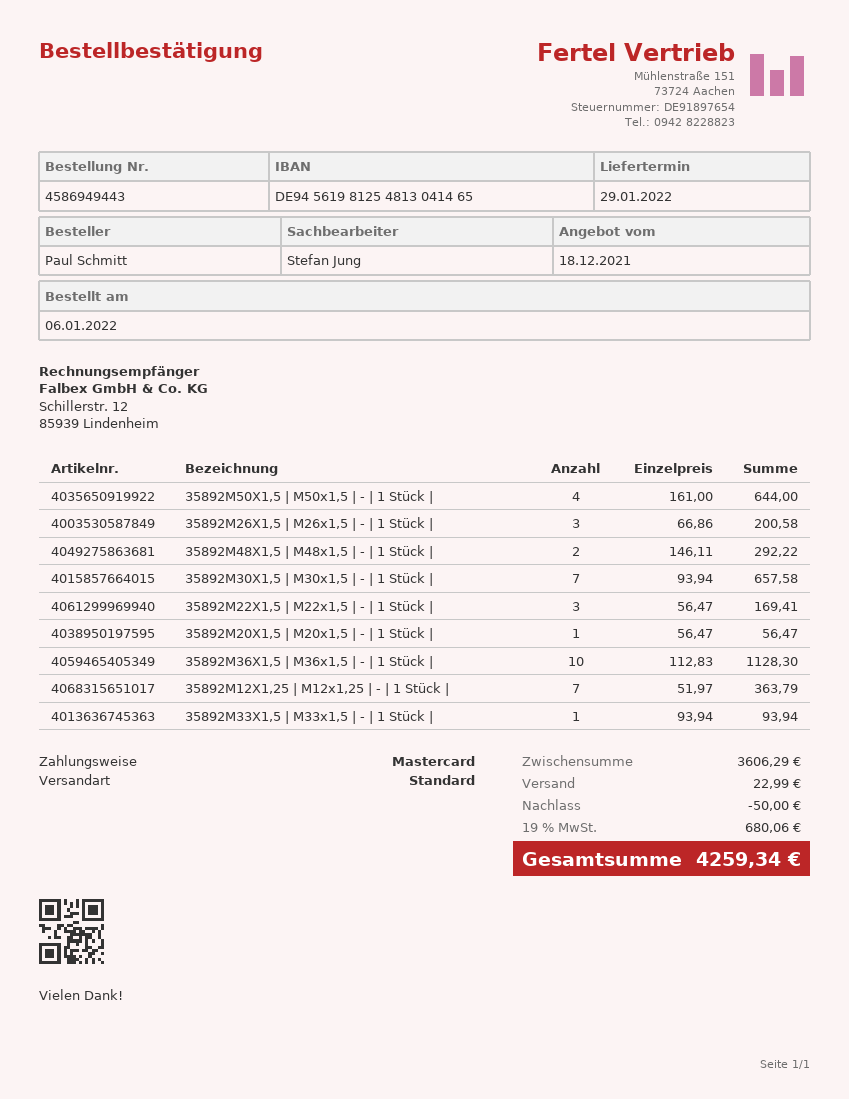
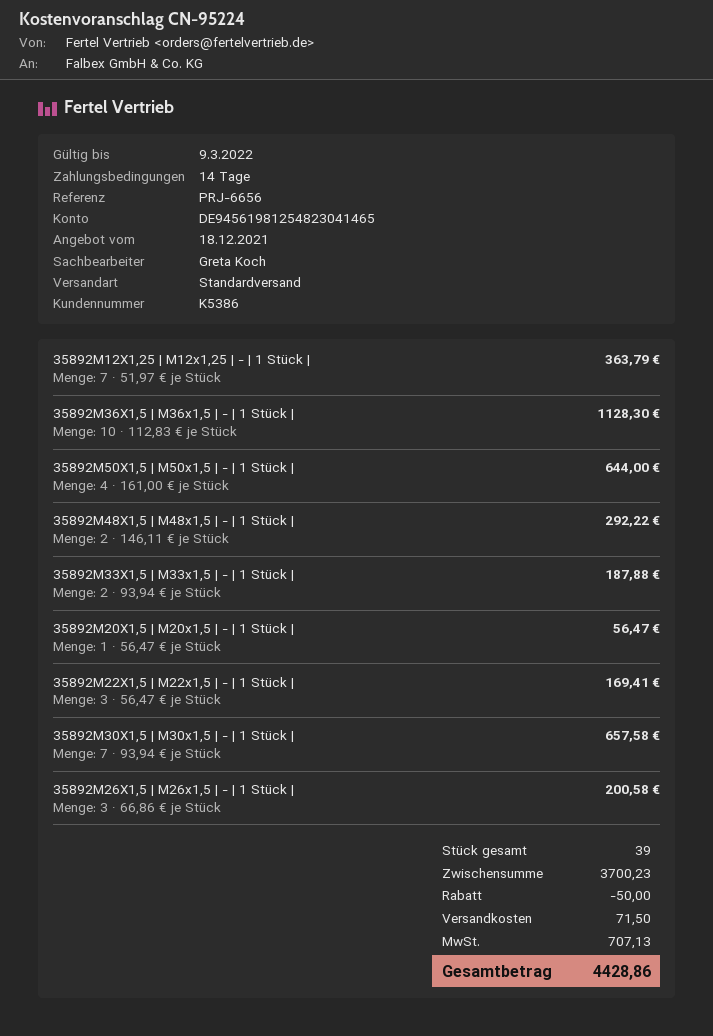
sales rep: Stefan Jung -> Greta Koch
bank account: DE94561981254813041465 -> DE94561981254823041465
35892M33X1,5 | M33x1,5 | - | 1 Stück |: 1 x 93.94 = 93.94 -> 2 x 93.94 = 187.88
subtotal: 3606.29 -> 3700.23
shipping: 22.99 -> 71.50
tax: 680.06 -> 707.13
total: 4259.34 -> 4428.86

